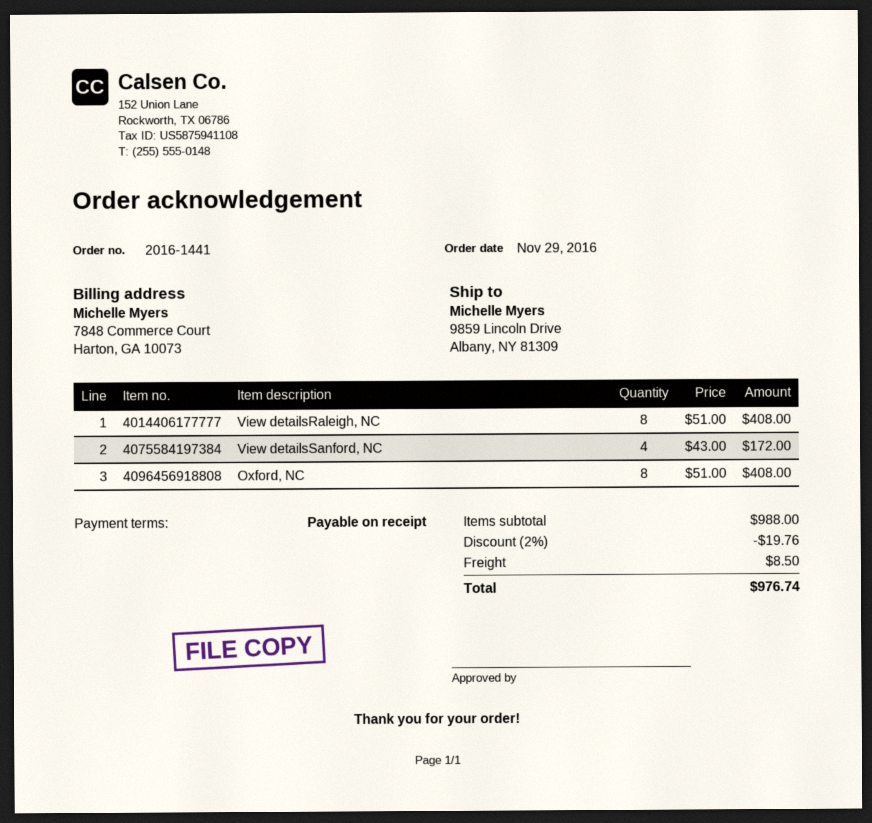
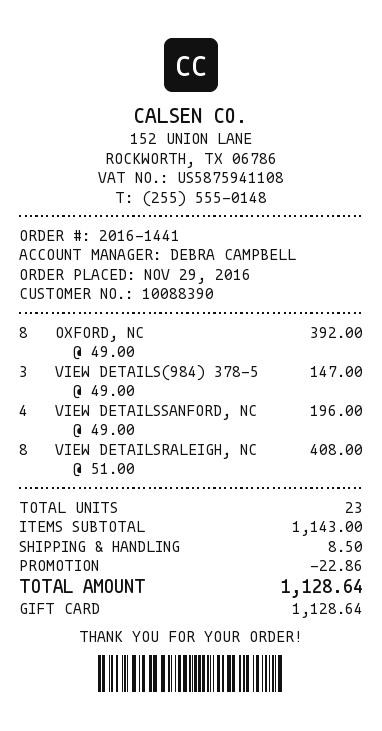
View detailsSanford, NC: 4 x 43.00 = 172.00 -> 4 x 49.00 = 196.00
Oxford, NC: 8 x 51.00 = 408.00 -> 8 x 49.00 = 392.00
VIEW DETAILS(984) 378-5: none -> 3 x 49.00 = 147.00
subtotal: 988.00 -> 1143.00
discount: 19.76 -> 22.86
total: 976.74 -> 1128.64

